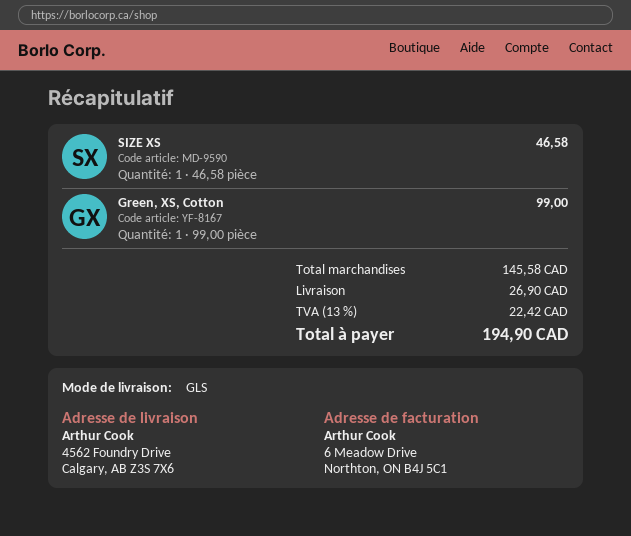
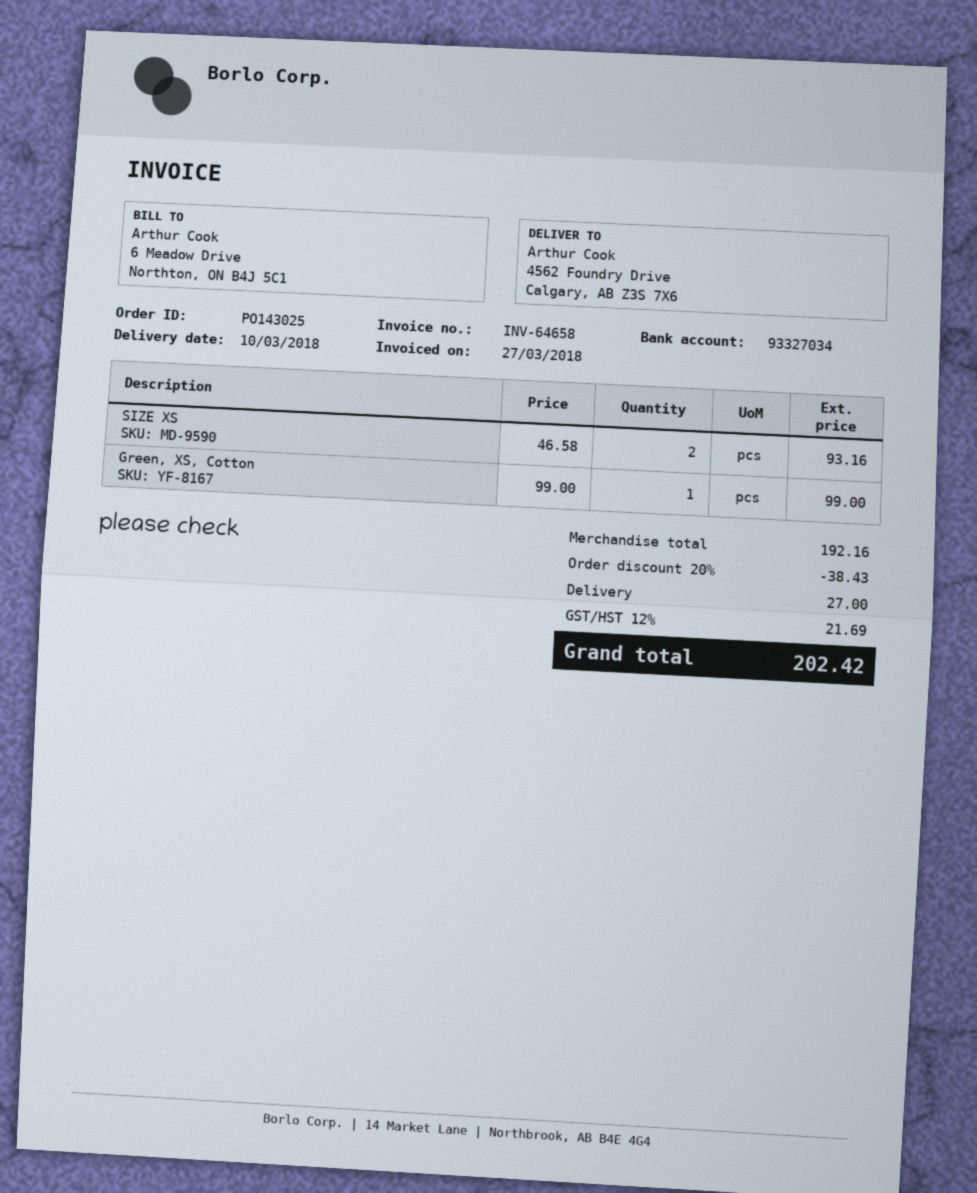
SIZE XS: 1 x 46.58 = 46.58 -> 2 x 46.58 = 93.16
subtotal: 145.58 -> 192.16
discount: none -> 20% = 38.43
shipping: 26.90 -> 27.00
tax: 13% = 22.42 -> 12% = 21.69
total: 194.90 -> 202.42

